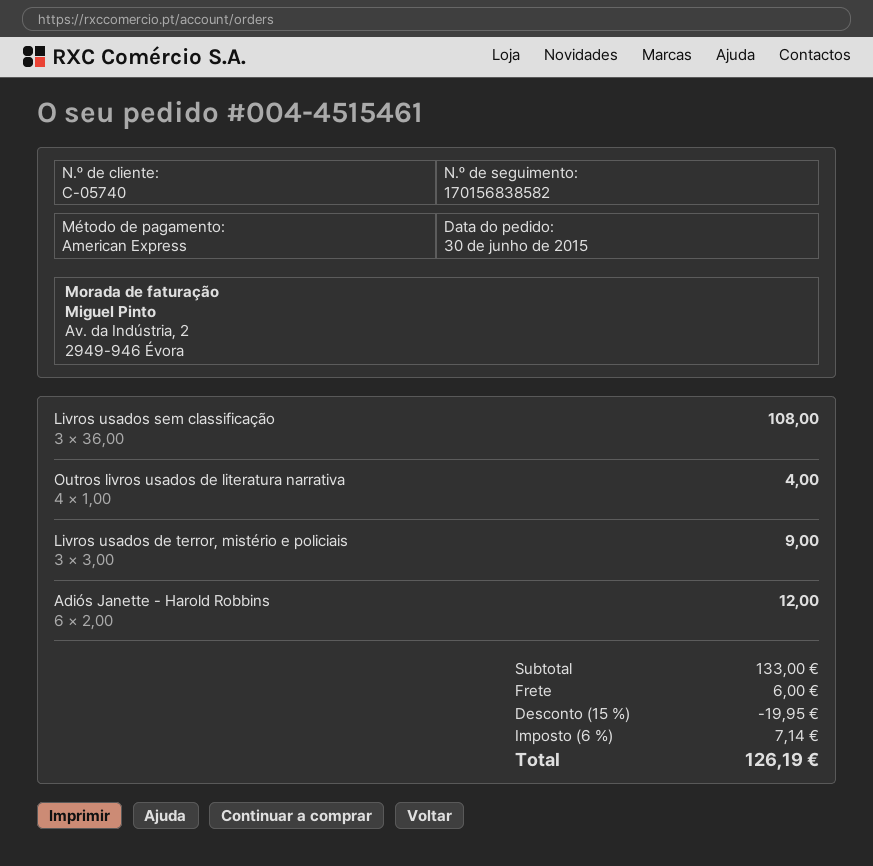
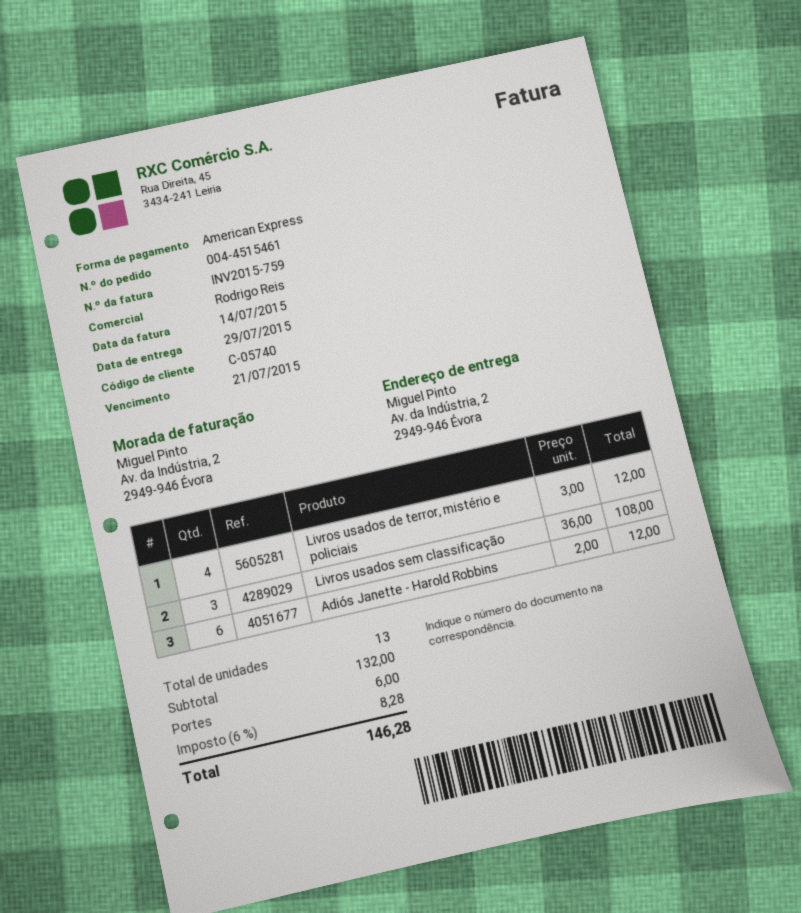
Outros livros usados de literatura narrativa: 4 x 1.00 = 4.00 -> none
Livros usados de terror, mistério e policiais: 3 x 3.00 = 9.00 -> 4 x 3.00 = 12.00
subtotal: 133.00 -> 132.00
discount: 15% = 19.95 -> none
tax: 6% = 7.14 -> 6% = 8.28
total: 126.19 -> 146.28

